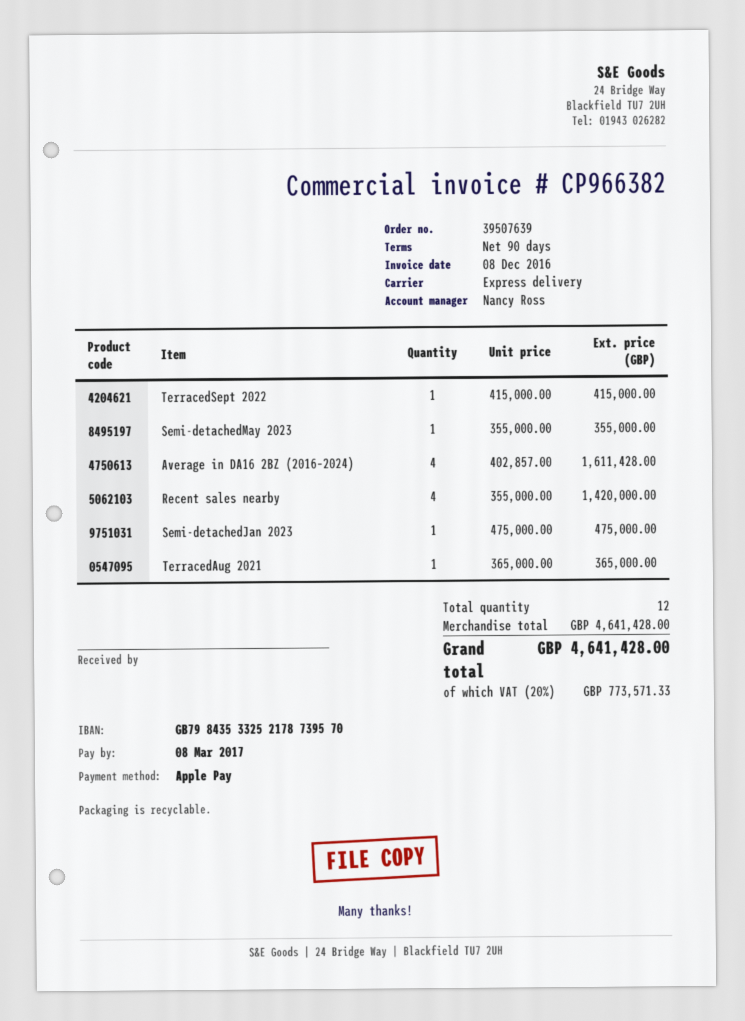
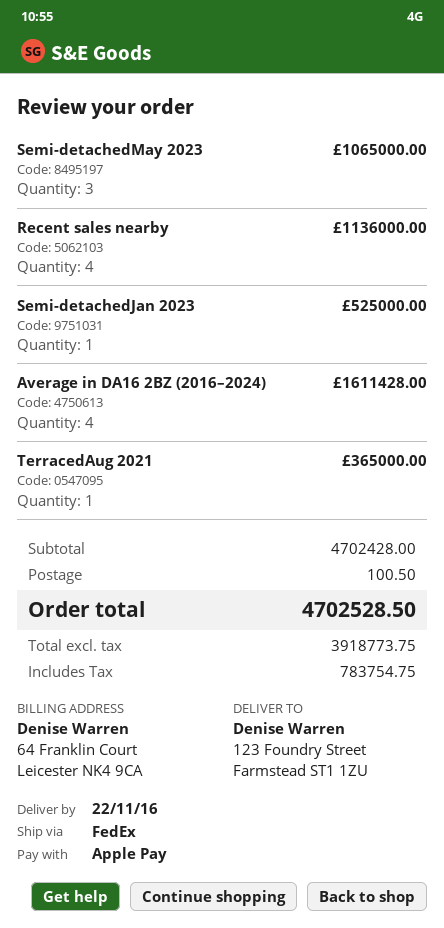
shipping method: express -> FedEx
TerracedSept 2022: 1 for 415000.00 -> none
Semi-detachedMay 2023: 1 for 355000.00 -> 3 for 1065000.00
Recent sales nearby: 4 for 1420000.00 -> 4 for 1136000.00
Semi-detachedJan 2023: 1 for 475000.00 -> 1 for 525000.00
subtotal: 4641428.00 -> 4702428.00
shipping: none -> 100.50
tax: 773571.33 -> 783754.75
total: 4641428.00 -> 4702528.50

